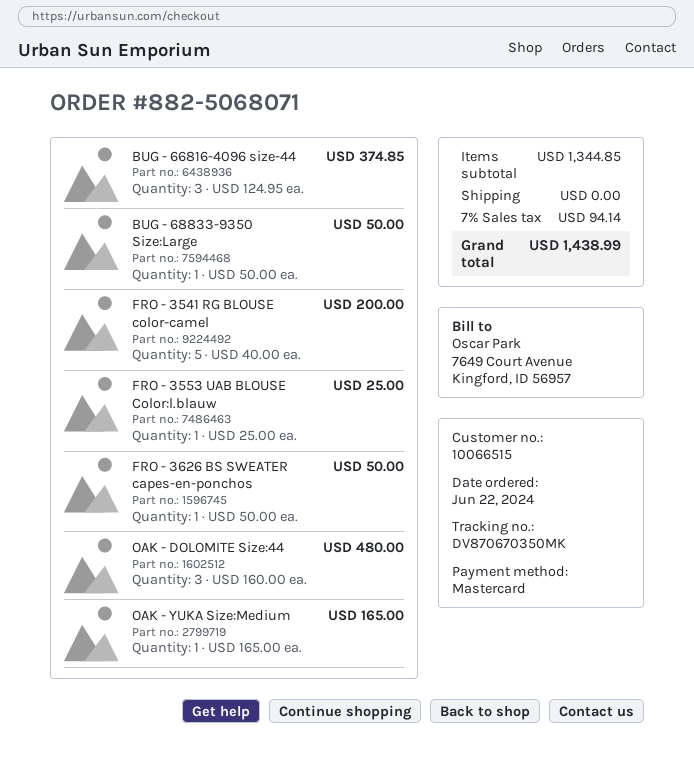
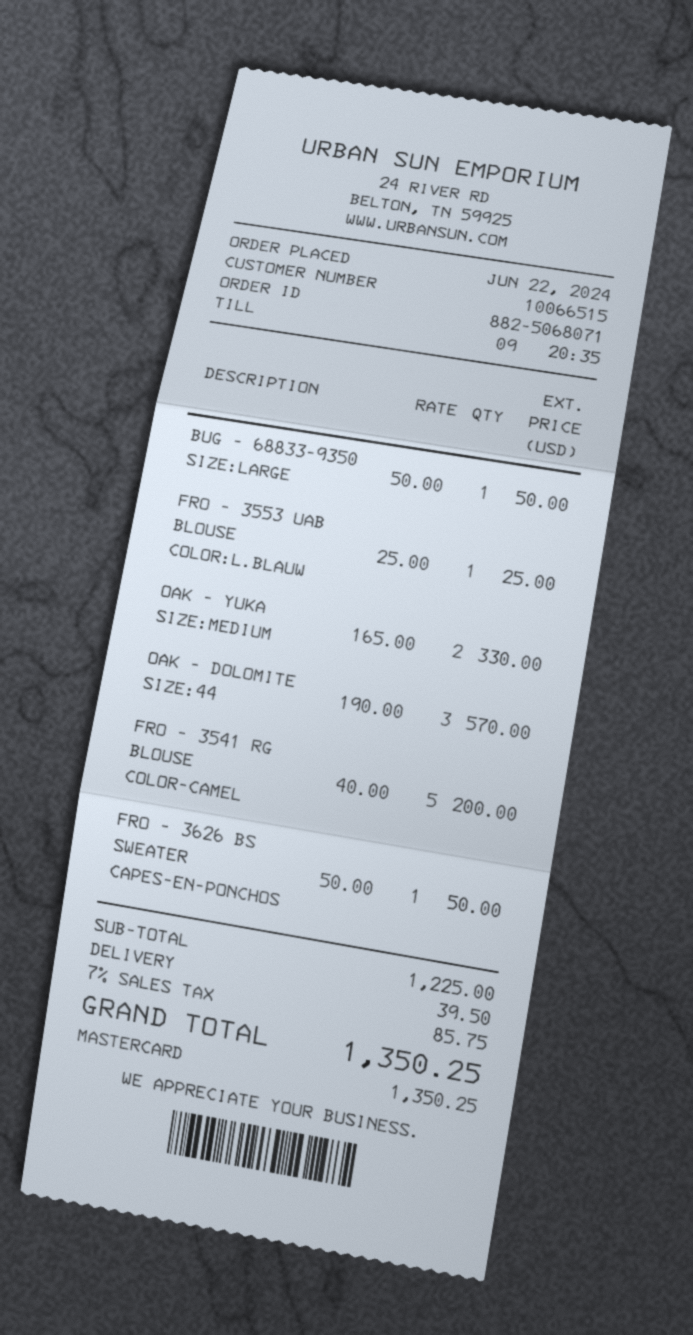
BUG - 66816-4096 size-44: 3 x 124.95 = 374.85 -> none
OAK - DOLOMITE Size:44: 3 x 160.00 = 480.00 -> 3 x 190.00 = 570.00
OAK - YUKA Size:Medium: 1 x 165.00 = 165.00 -> 2 x 165.00 = 330.00
subtotal: 1344.85 -> 1225.00
shipping: 0.00 -> 39.50
tax: 7% = 94.14 -> 7% = 85.75
total: 1438.99 -> 1350.25

